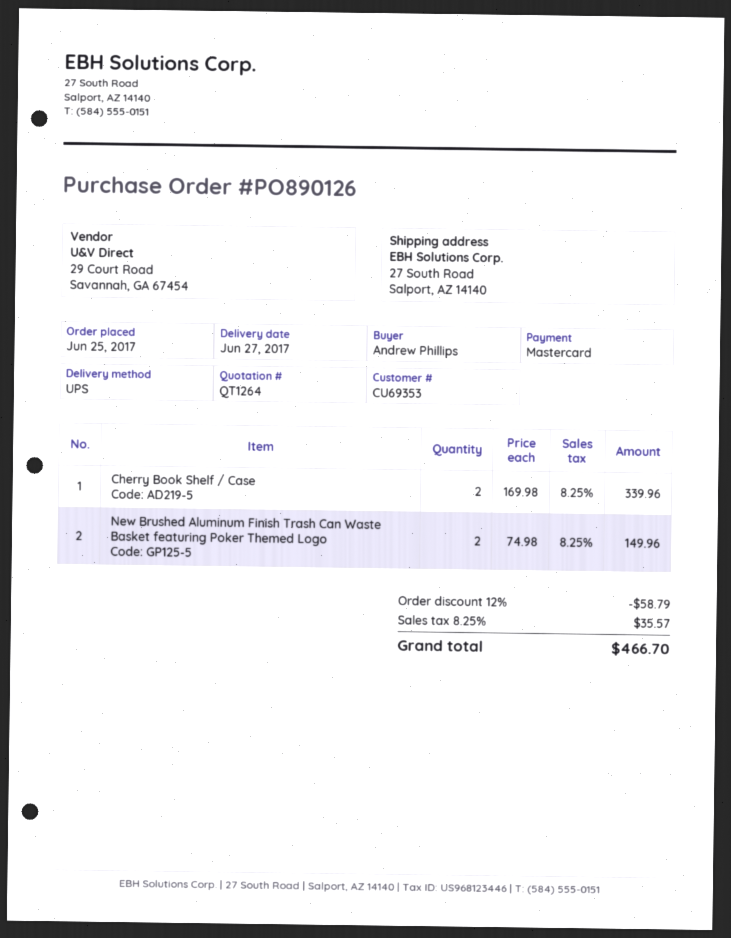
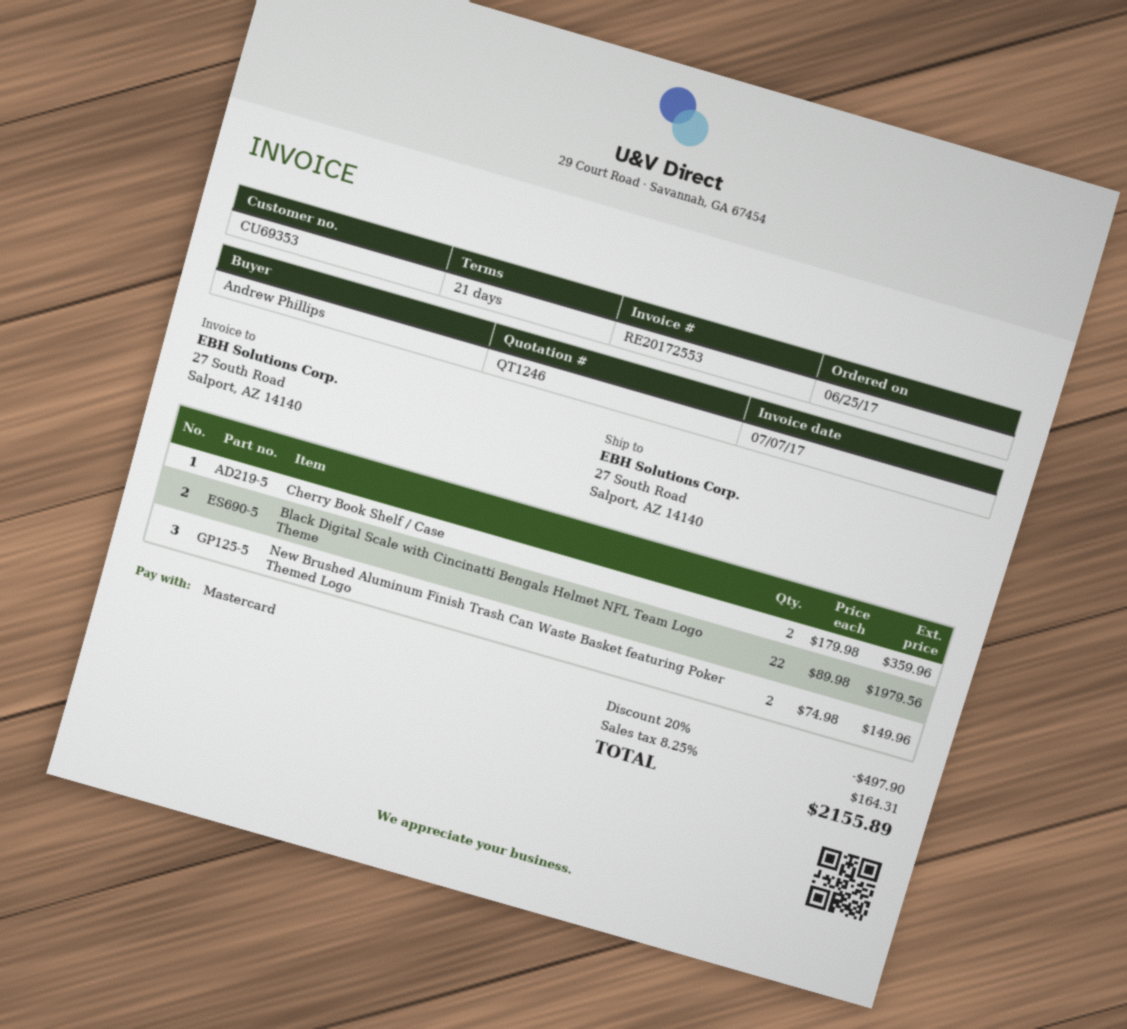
quote number: QT1264 -> QT1246
Cherry Book Shelf / Case: 2 x 169.98 = 339.96 -> 2 x 179.98 = 359.96
Black Digital Scale with Cincinatti Bengals Helmet NFL Team Logo Theme: none -> 22 x 89.98 = 1979.56
discount: 12% = 58.79 -> 20% = 497.90
tax: 8.25% = 35.57 -> 8.25% = 164.31
total: 466.70 -> 2155.89

